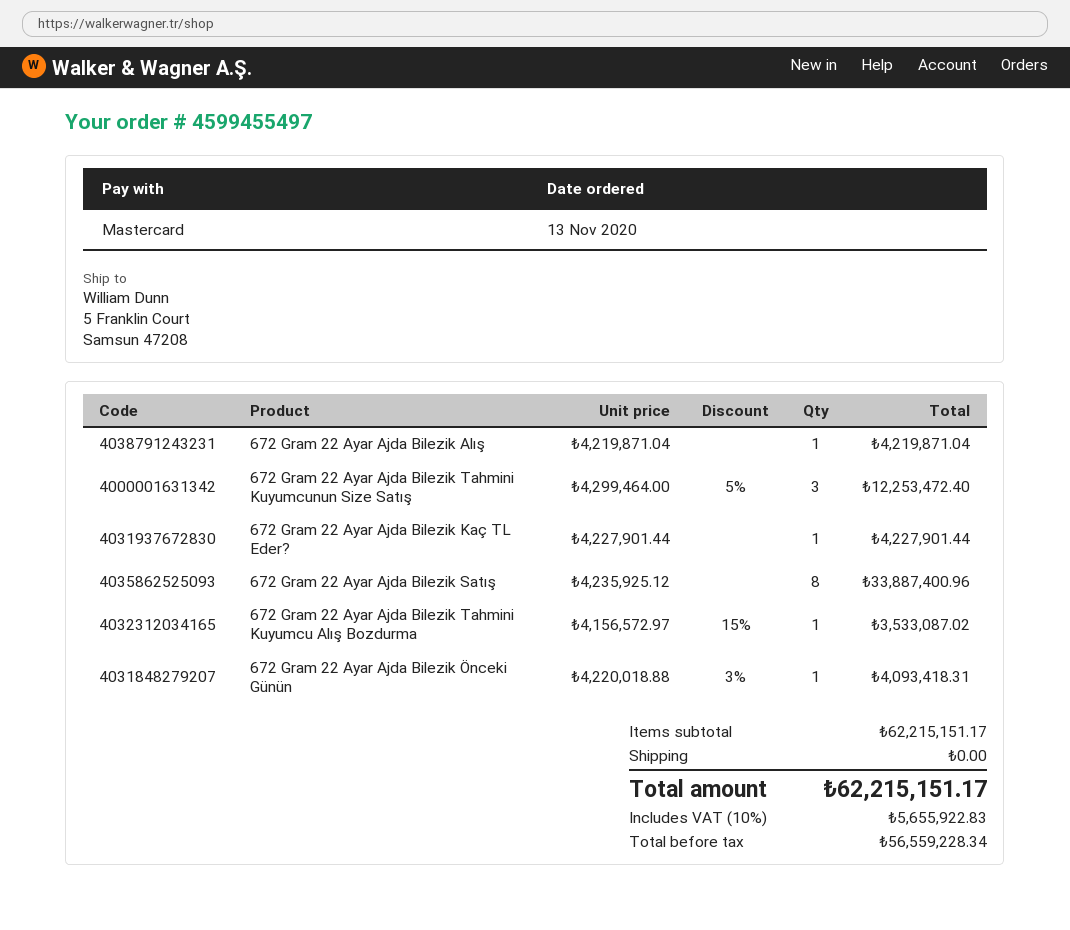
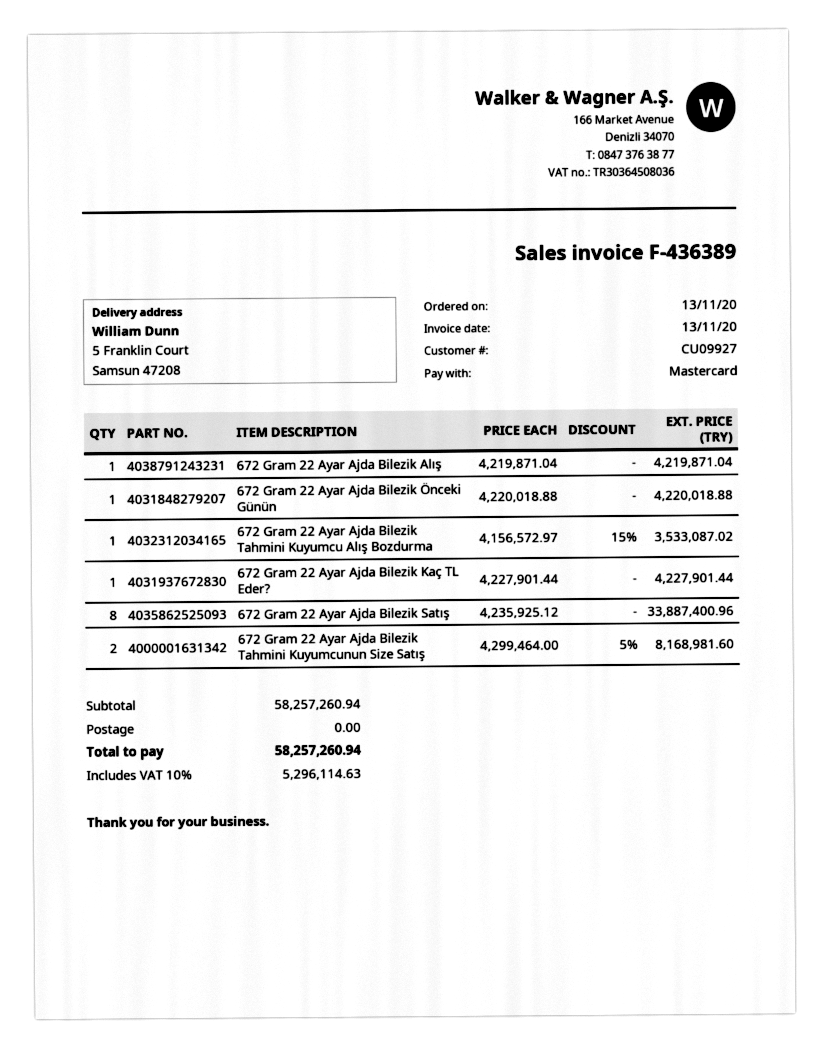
672 Gram 22 Ayar Ajda Bilezik Tahmini Kuyumcunun Size Satış: 3 x 4299464.00 - 5% = 12253472.40 -> 2 x 4299464.00 - 5% = 8168981.60
672 Gram 22 Ayar Ajda Bilezik Önceki Günün: 1 x 4220018.88 - 3% = 4093418.31 -> 1 x 4220018.88 = 4220018.88
subtotal: 62215151.17 -> 58257260.94
tax: 10% = 5655922.83 -> 10% = 5296114.63
total: 62215151.17 -> 58257260.94

